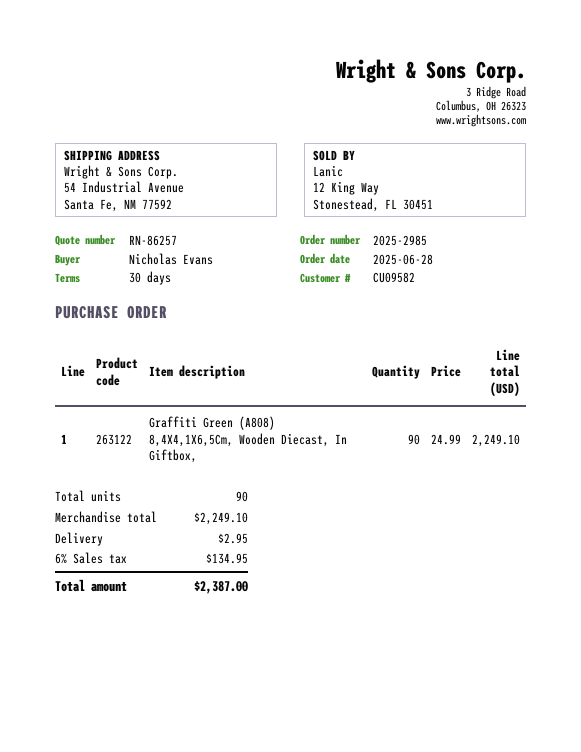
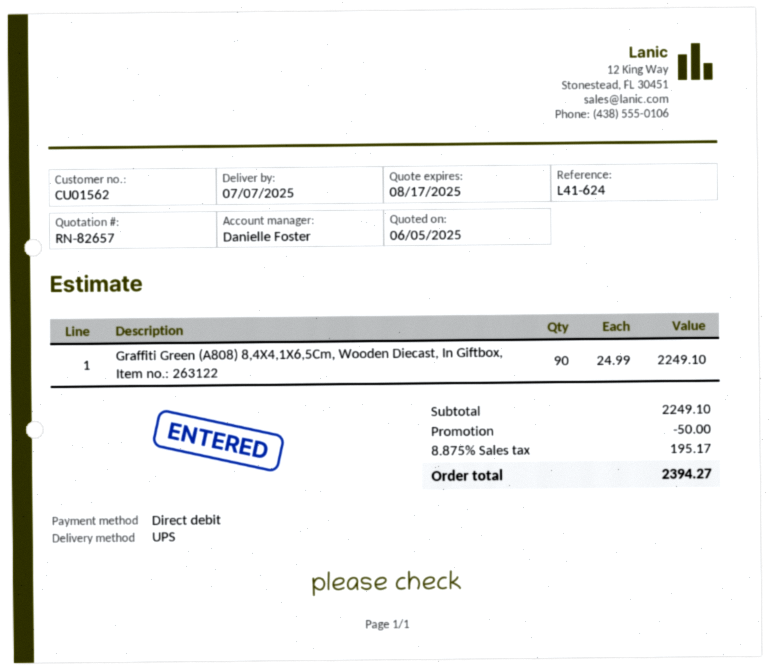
quote number: RN-86257 -> RN-82657
customer number: CU09582 -> CU01562
discount: none -> 50.00
shipping: 2.95 -> none
tax: 6% = 134.95 -> 8.875% = 195.17
total: 2387.00 -> 2394.27

